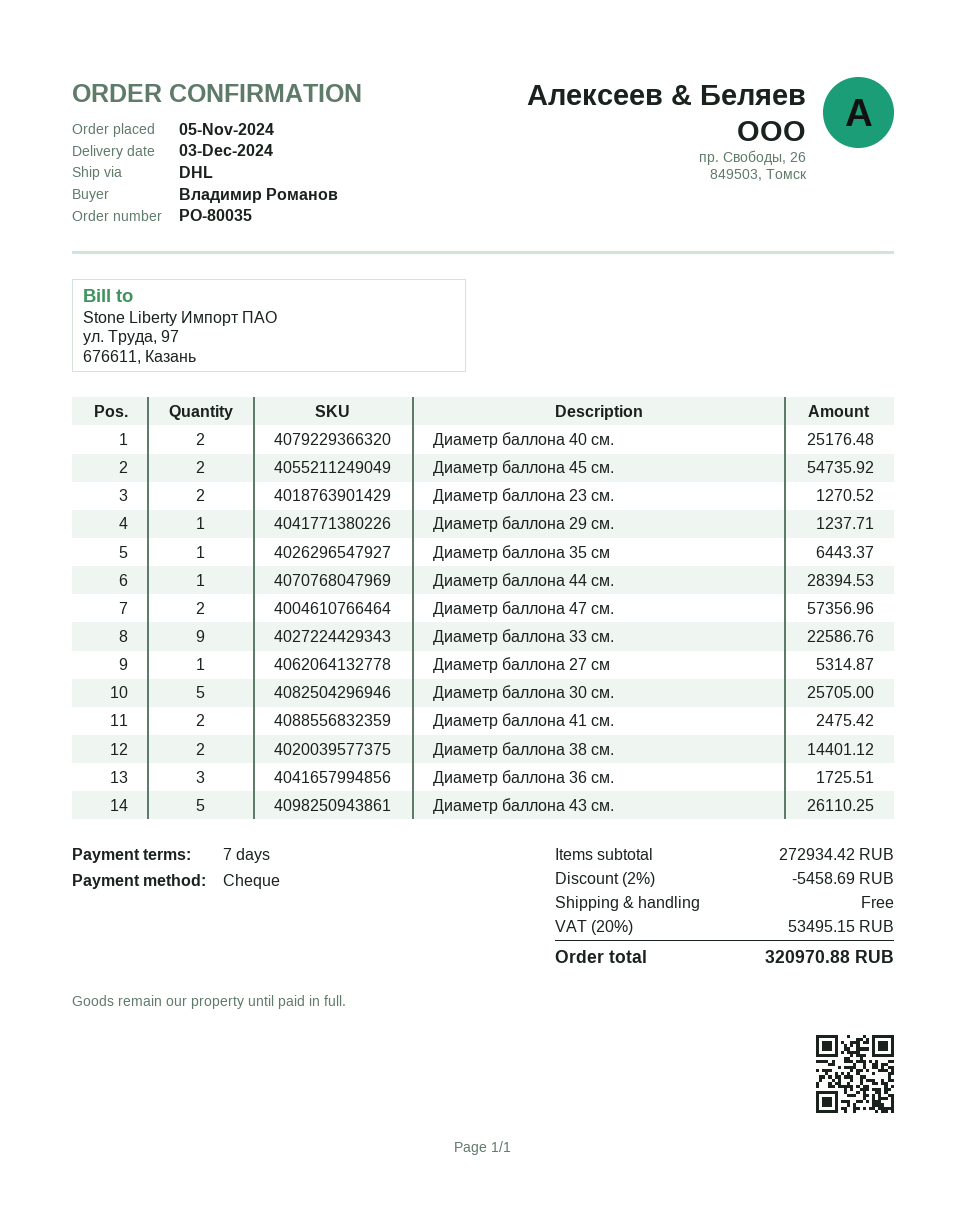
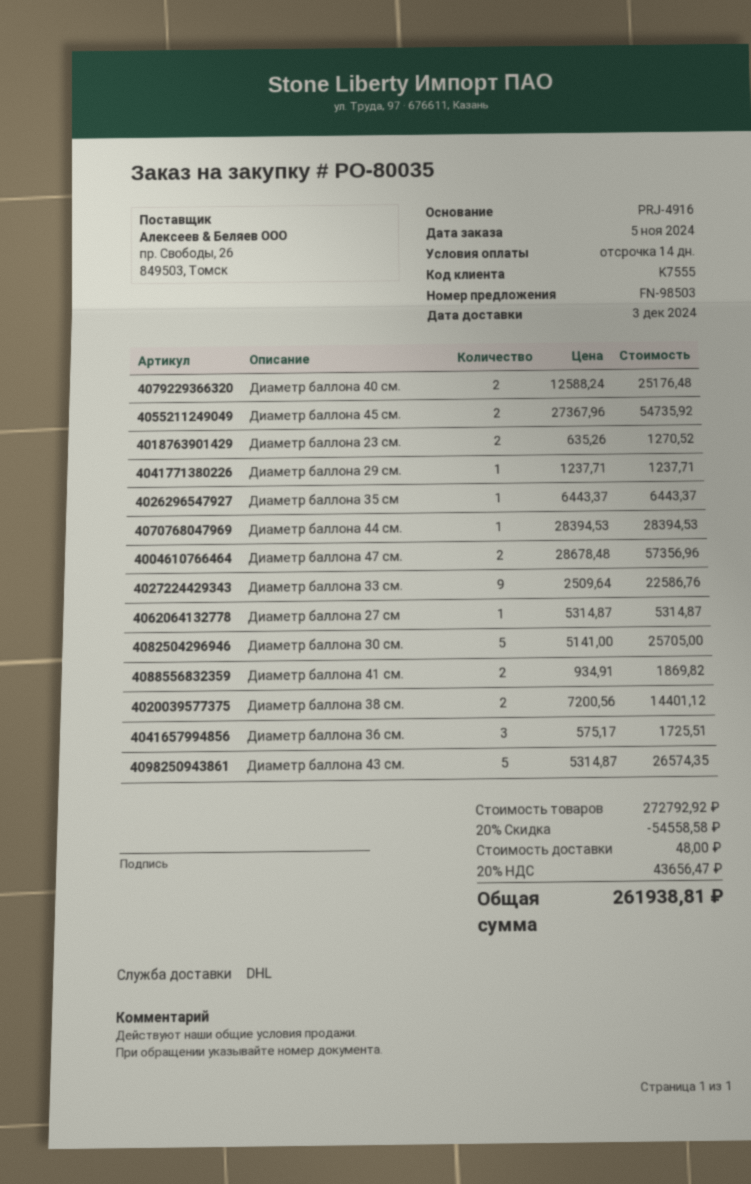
payment terms: 7 days -> 14 days
Диаметр баллона 41 см.: 2 for 2475.42 -> 2 for 1869.82
Диаметр баллона 43 см.: 5 for 26110.25 -> 5 for 26574.35
subtotal: 272934.42 -> 272792.92
discount: 2% = 5458.69 -> 20% = 54558.58
shipping: 0.00 -> 48.00
tax: 20% = 53495.15 -> 20% = 43656.47
total: 320970.88 -> 261938.81

